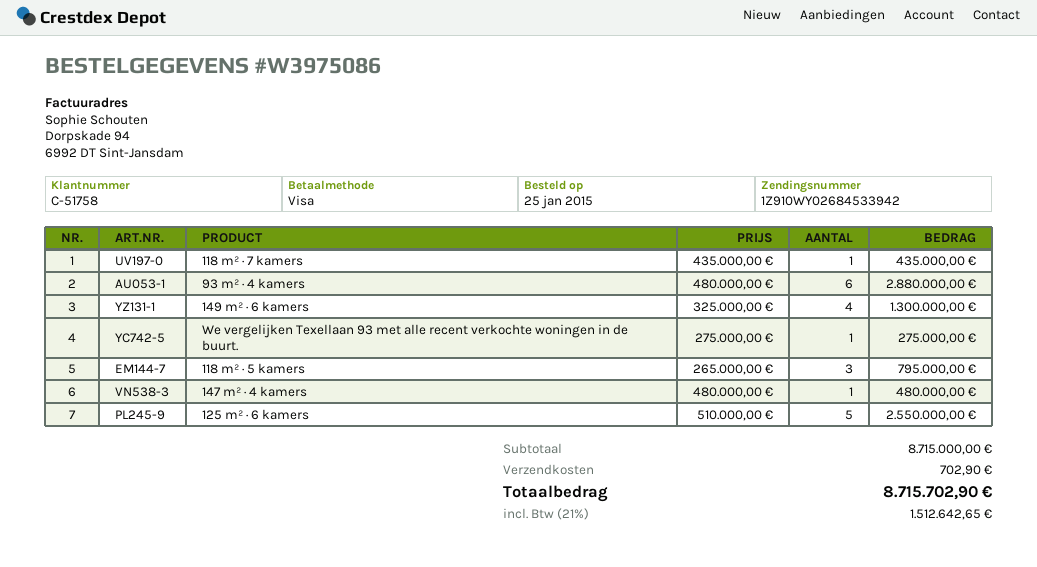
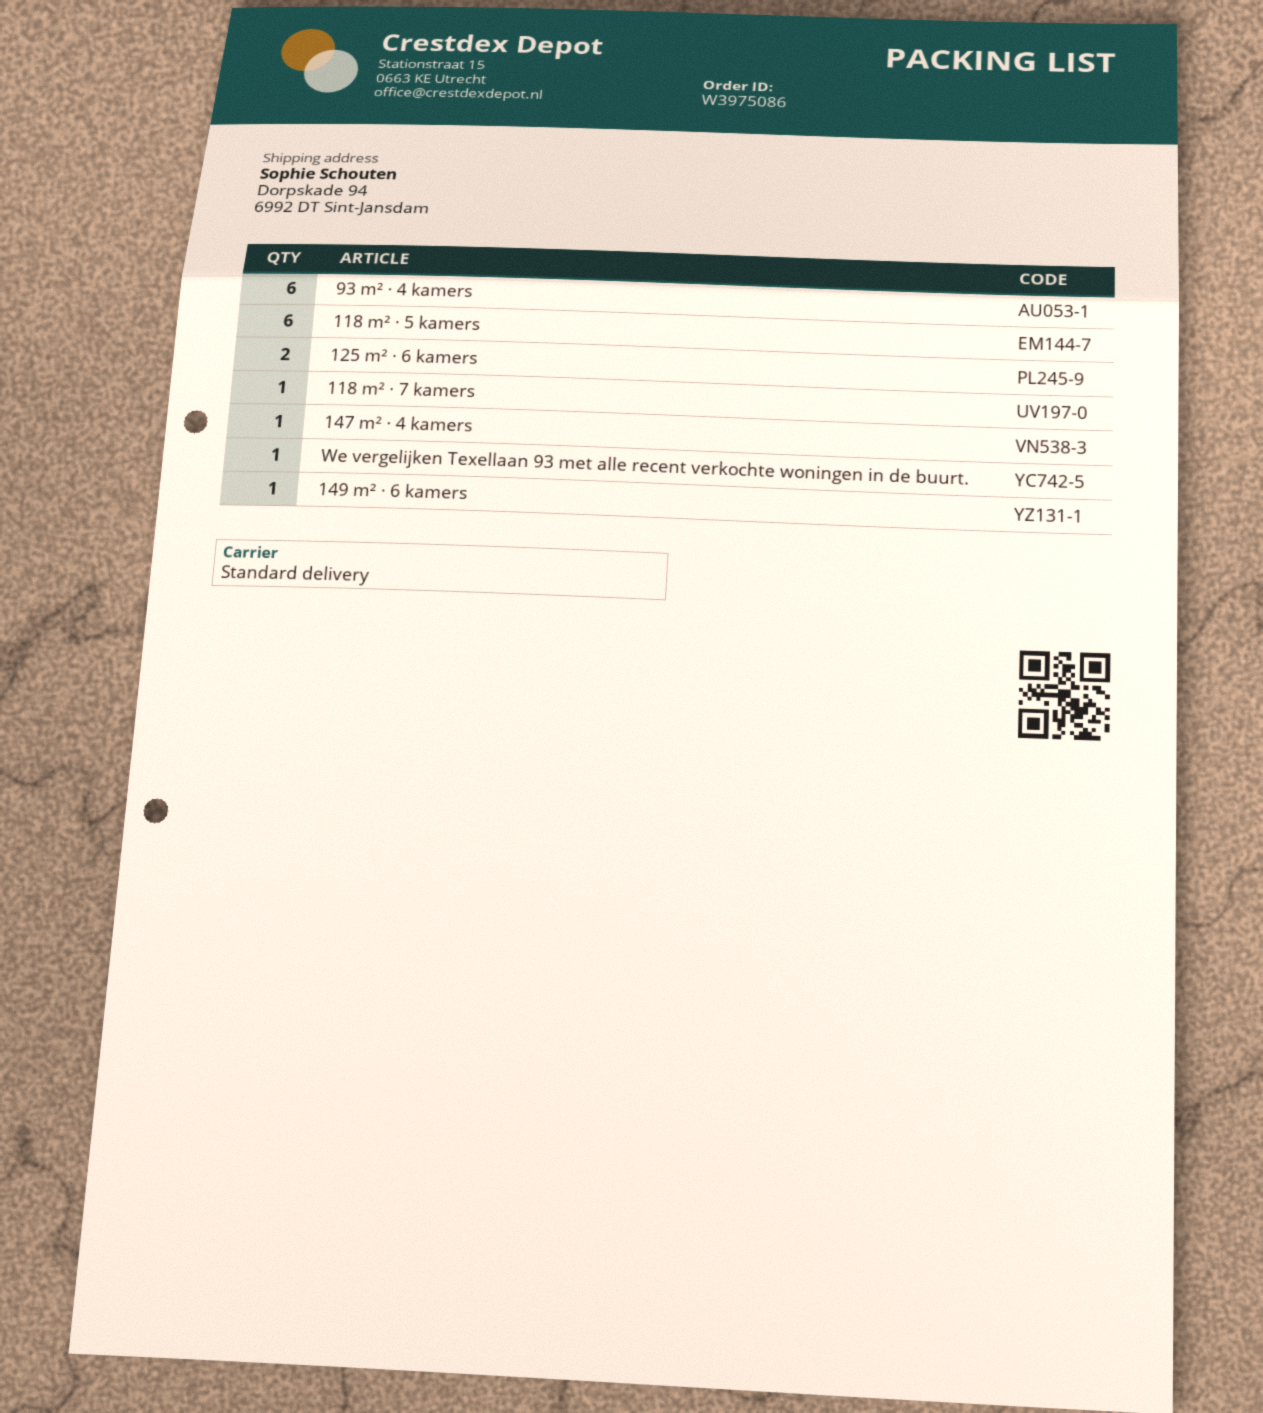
149 m² · 6 kamers: 4 -> 1
118 m² · 5 kamers: 3 -> 6
125 m² · 6 kamers: 5 -> 2

